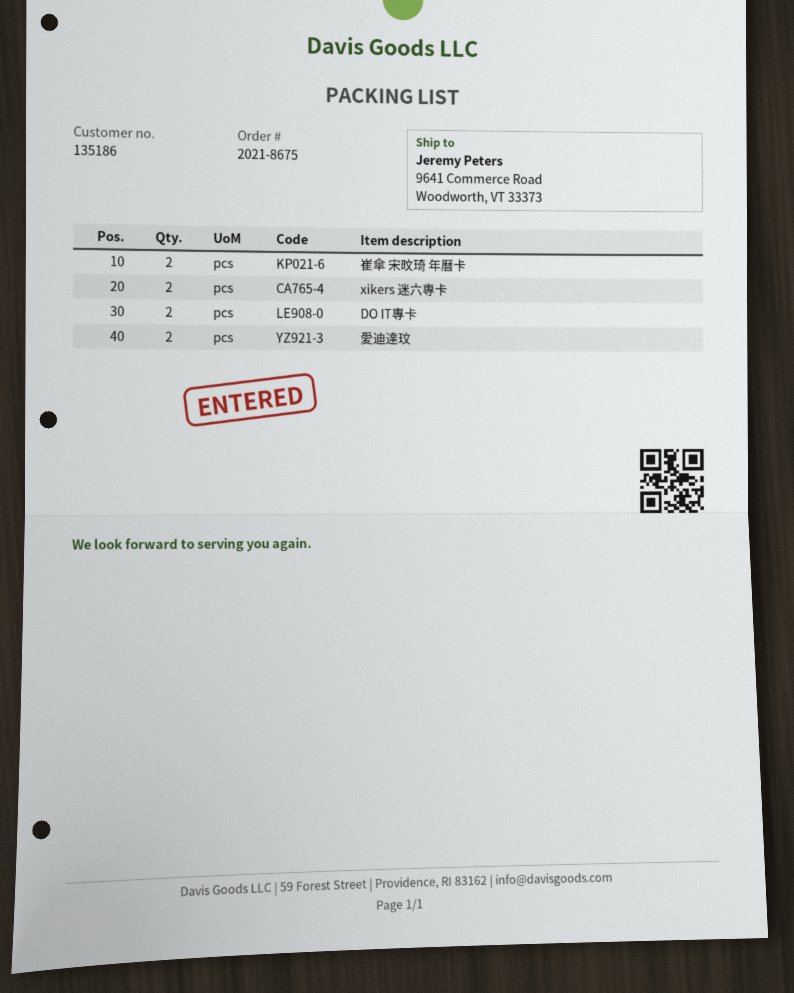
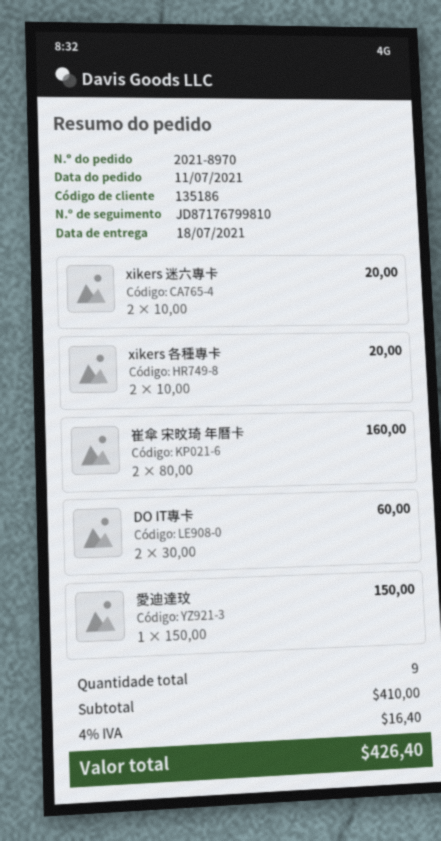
order number: 2021-8675 -> 2021-8970
愛迪達玟: 2 -> 1
xikers 各種專卡: none -> 2

